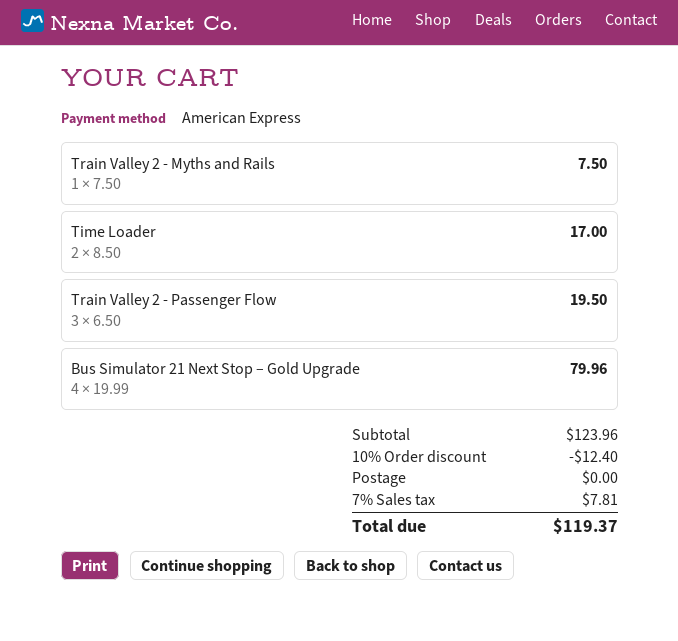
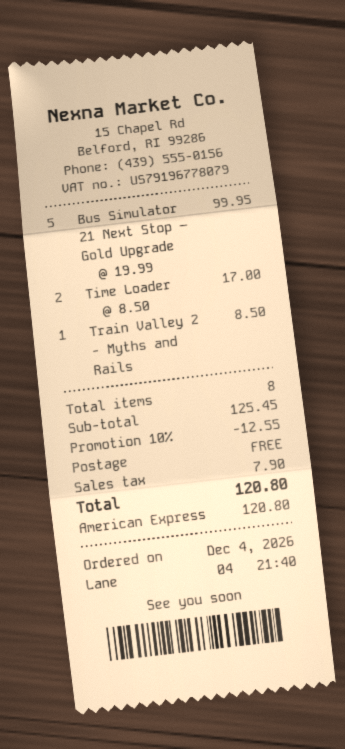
Train Valley 2 - Myths and Rails: 1 x 7.50 = 7.50 -> 1 x 8.50 = 8.50
Train Valley 2 - Passenger Flow: 3 x 6.50 = 19.50 -> none
Bus Simulator 21 Next Stop – Gold Upgrade: 4 x 19.99 = 79.96 -> 5 x 19.99 = 99.95
subtotal: 123.96 -> 125.45
discount: 10% = 12.40 -> 10% = 12.55
tax: 7.81 -> 7.90
total: 119.37 -> 120.80

